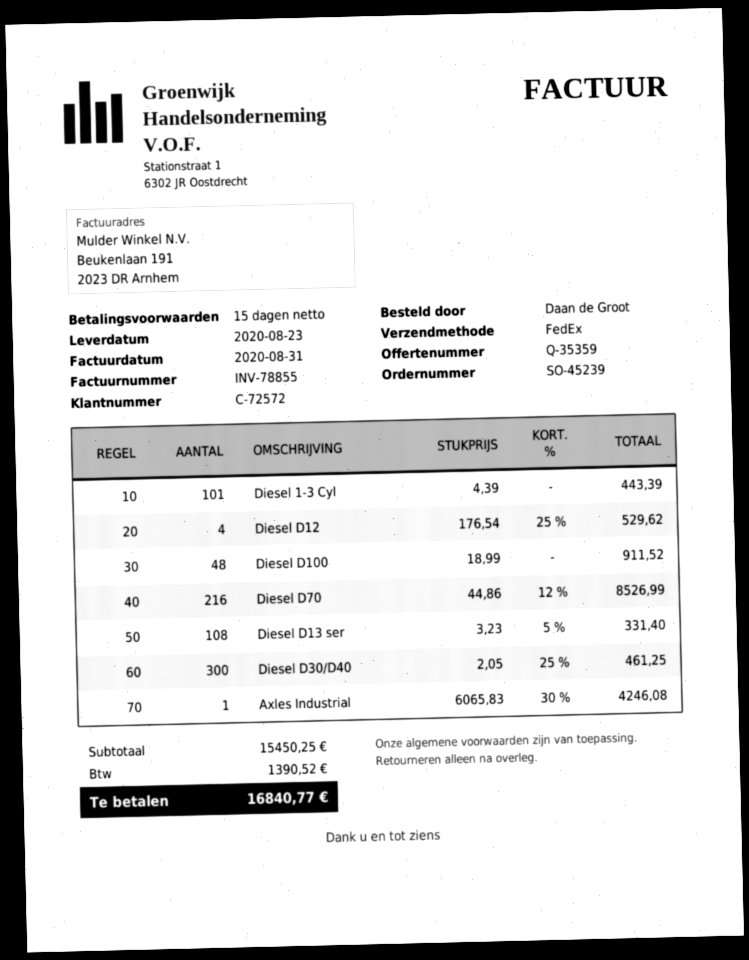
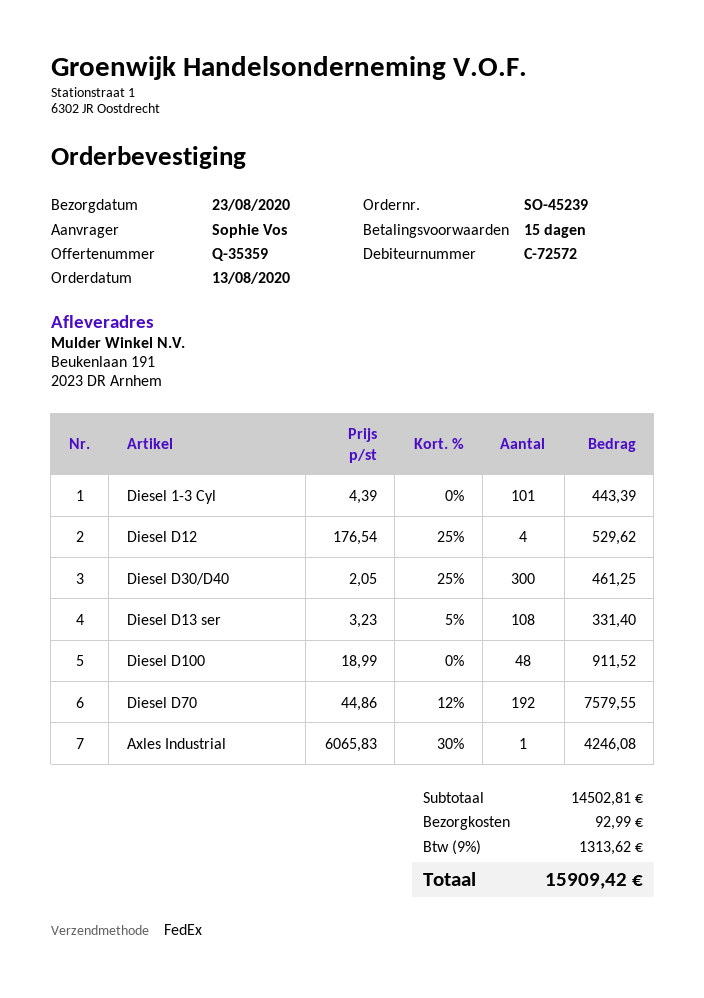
ordered by: Daan de Groot -> Sophie Vos
Diesel D70: 216 x 44.86 - 12% = 8526.99 -> 192 x 44.86 - 12% = 7579.55
subtotal: 15450.25 -> 14502.81
shipping: none -> 92.99
tax: 1390.52 -> 1313.62
total: 16840.77 -> 15909.42

